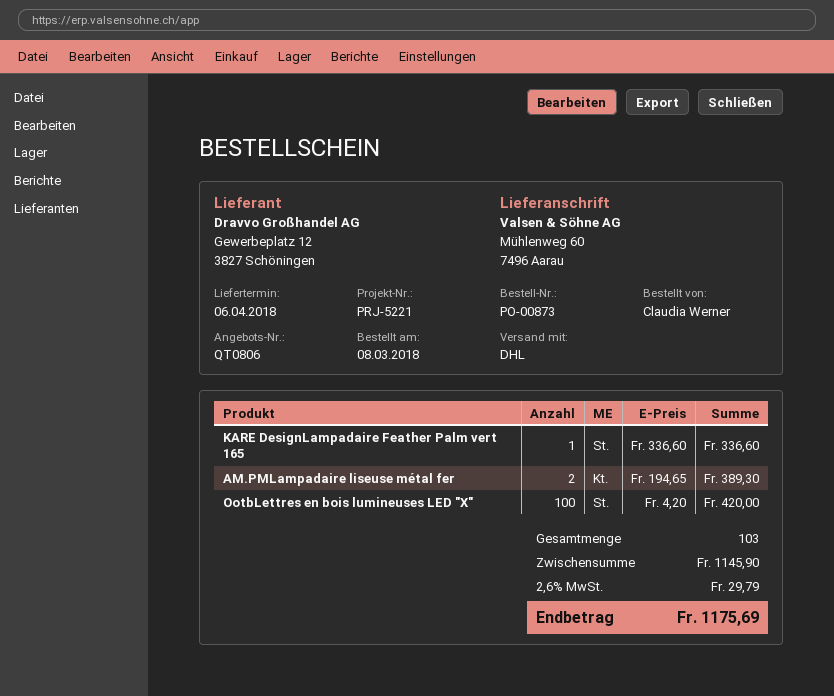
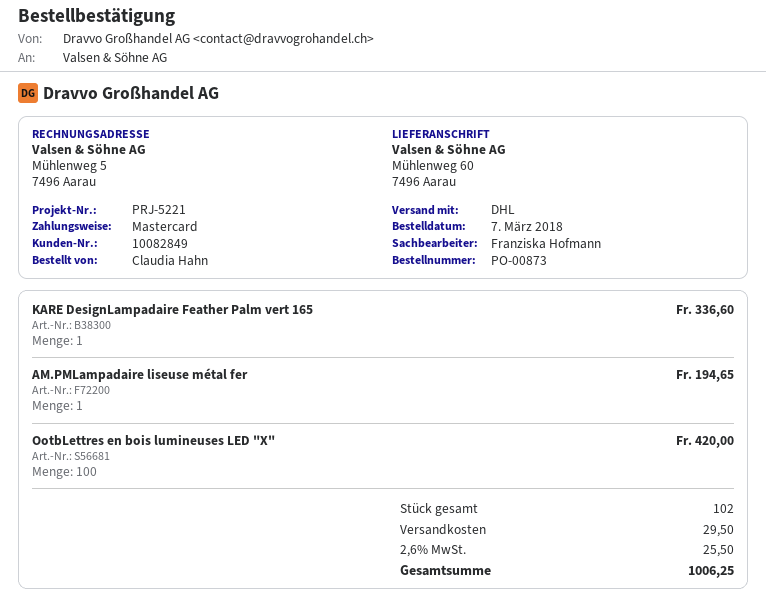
order date: 2018-03-08 -> 2018-03-07
ordered by: Claudia Werner -> Claudia Hahn
AM.PMLampadaire liseuse métal fer: 2 for 389.30 -> 1 for 194.65
total quantity: 103 -> 102
shipping: none -> 29.50
tax: 2.6% = 29.79 -> 2.6% = 25.50
total: 1175.69 -> 1006.25

